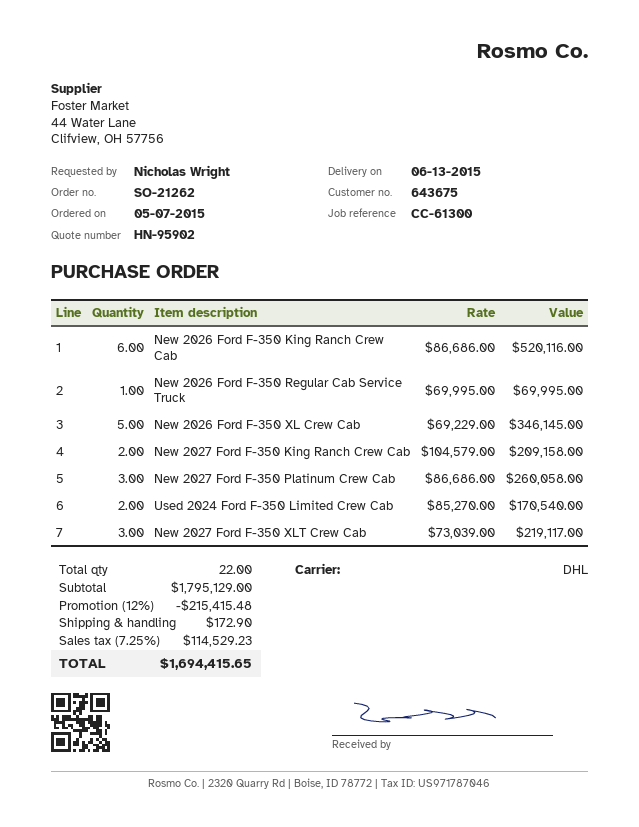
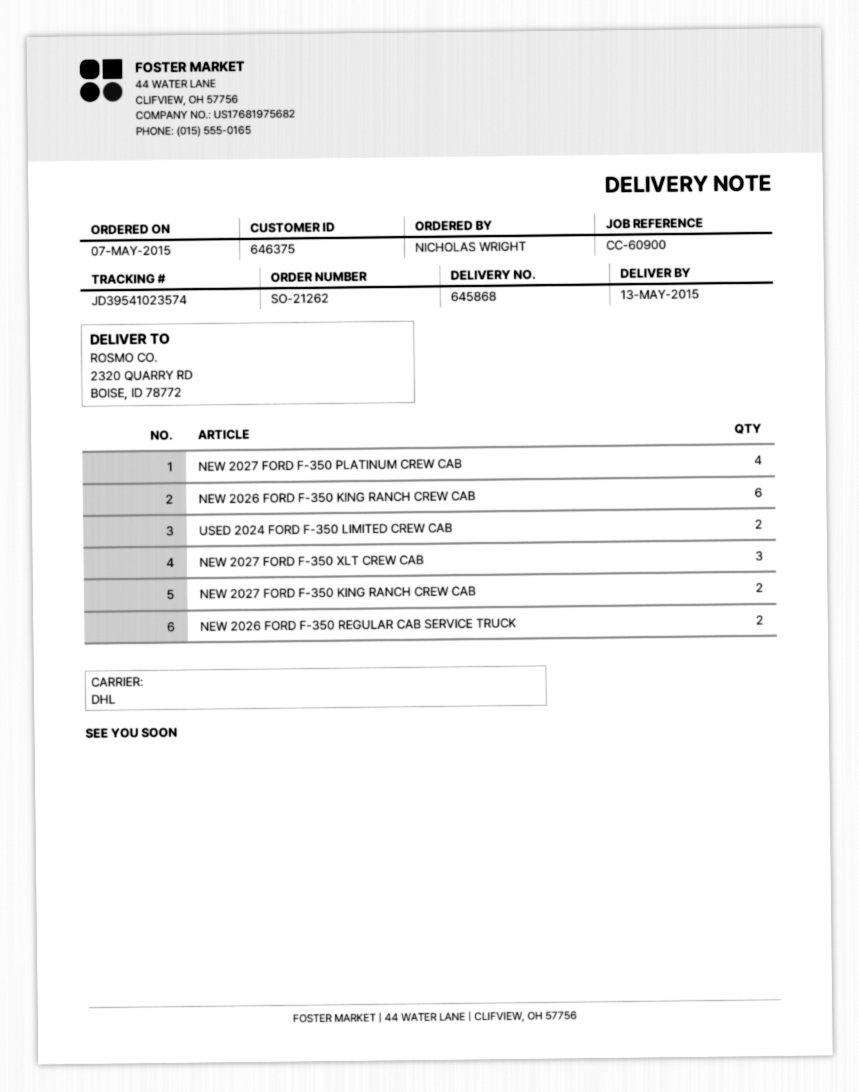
delivery date: 2015-06-13 -> 2015-05-13
customer number: 643675 -> 646375
reference: CC-61300 -> CC-60900
New 2026 Ford F-350 Regular Cab Service Truck: 1 -> 2
New 2026 Ford F-350 XL Crew Cab: 5 -> none
New 2027 Ford F-350 Platinum Crew Cab: 3 -> 4

